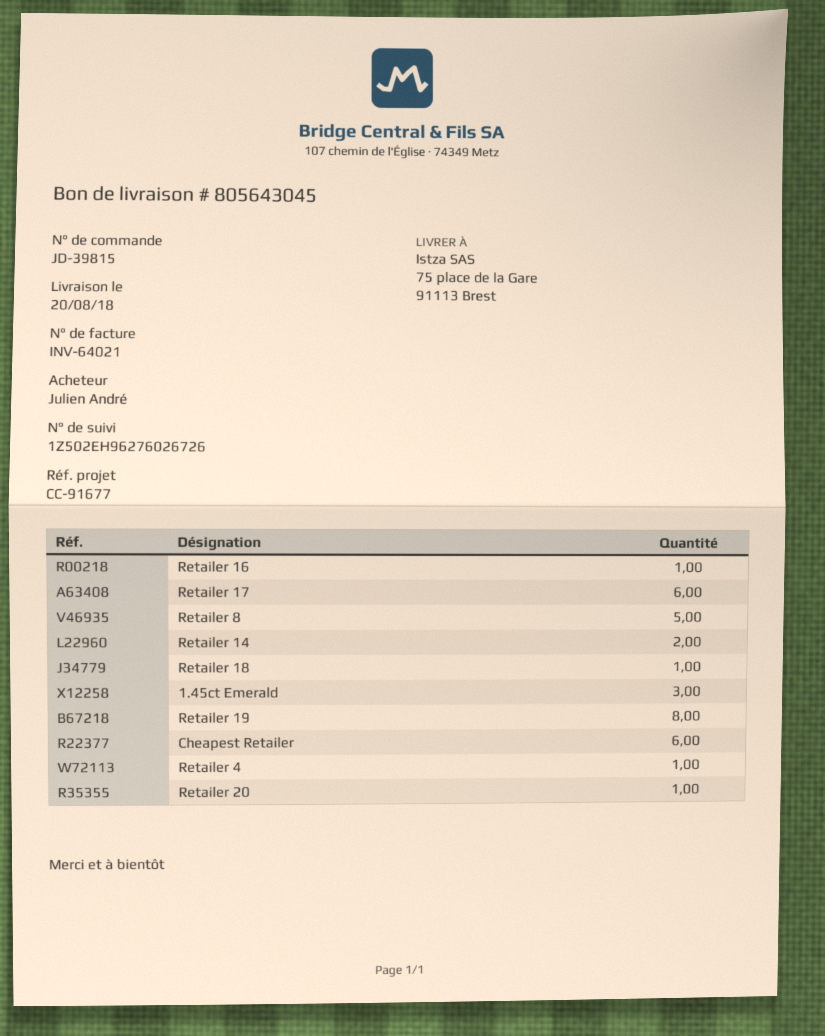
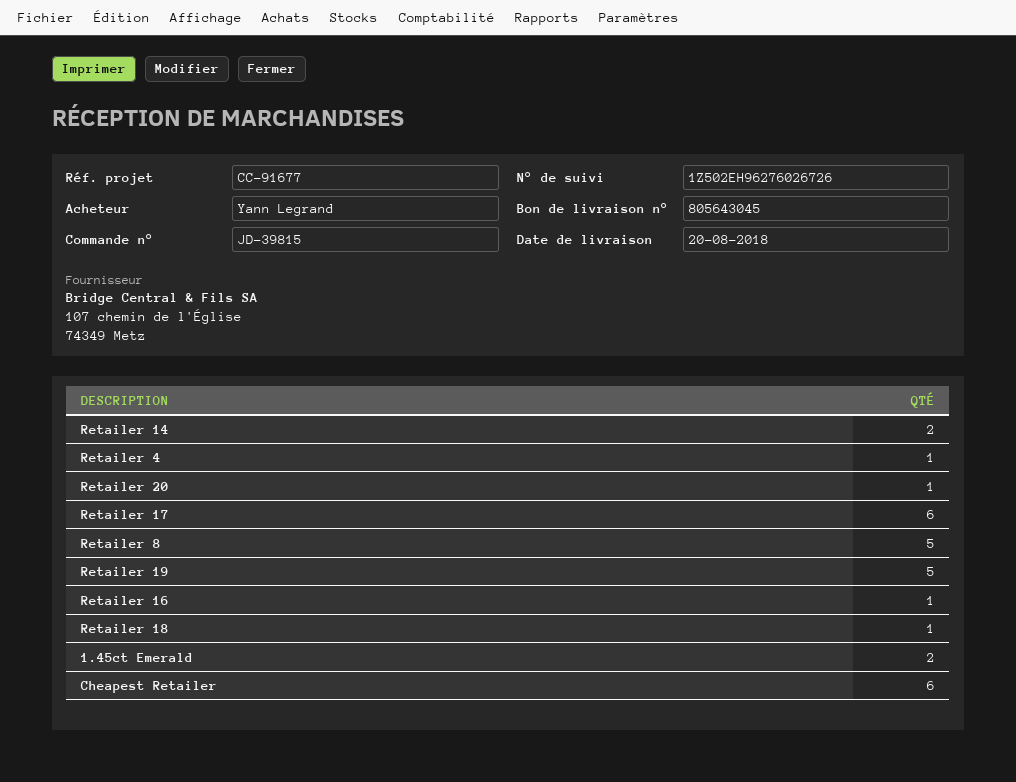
ordered by: Julien André -> Yann Legrand
1.45ct Emerald: 3 -> 2
Retailer 19: 8 -> 5

